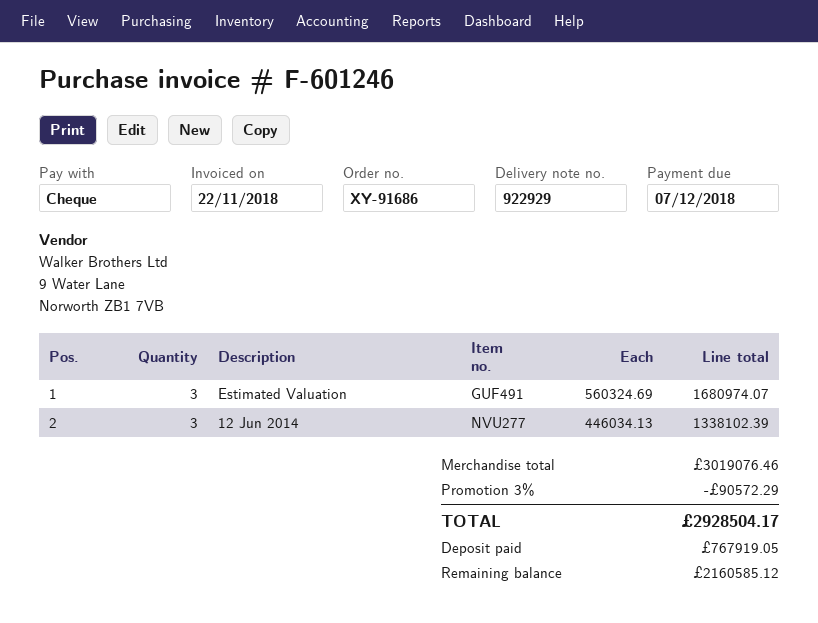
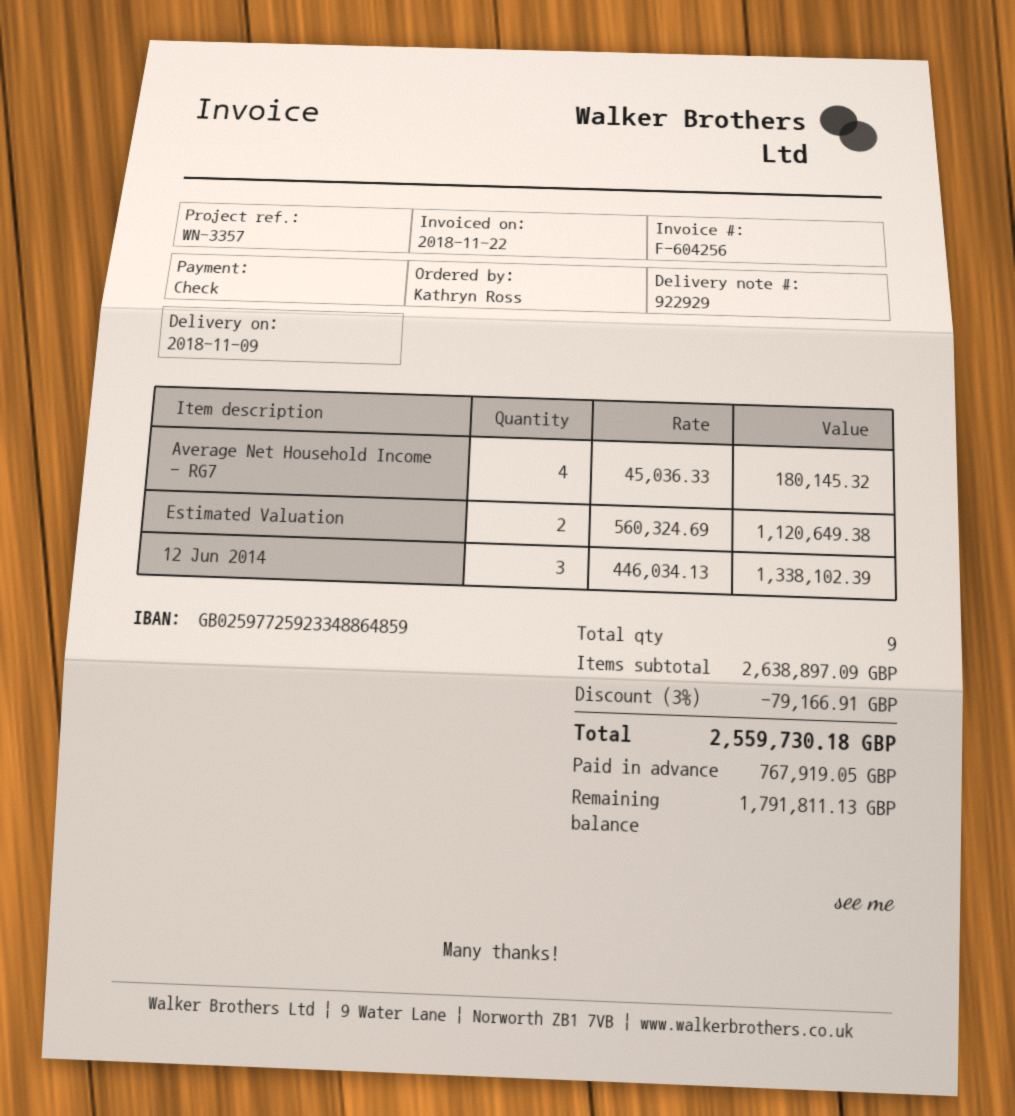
invoice number: F-601246 -> F-604256
Estimated Valuation: 3 x 560324.69 = 1680974.07 -> 2 x 560324.69 = 1120649.38
Average Net Household Income - RG7: none -> 4 x 45036.33 = 180145.32
subtotal: 3019076.46 -> 2638897.09
discount: 3% = 90572.29 -> 3% = 79166.91
total: 2928504.17 -> 2559730.18
balance: 2160585.12 -> 1791811.13

